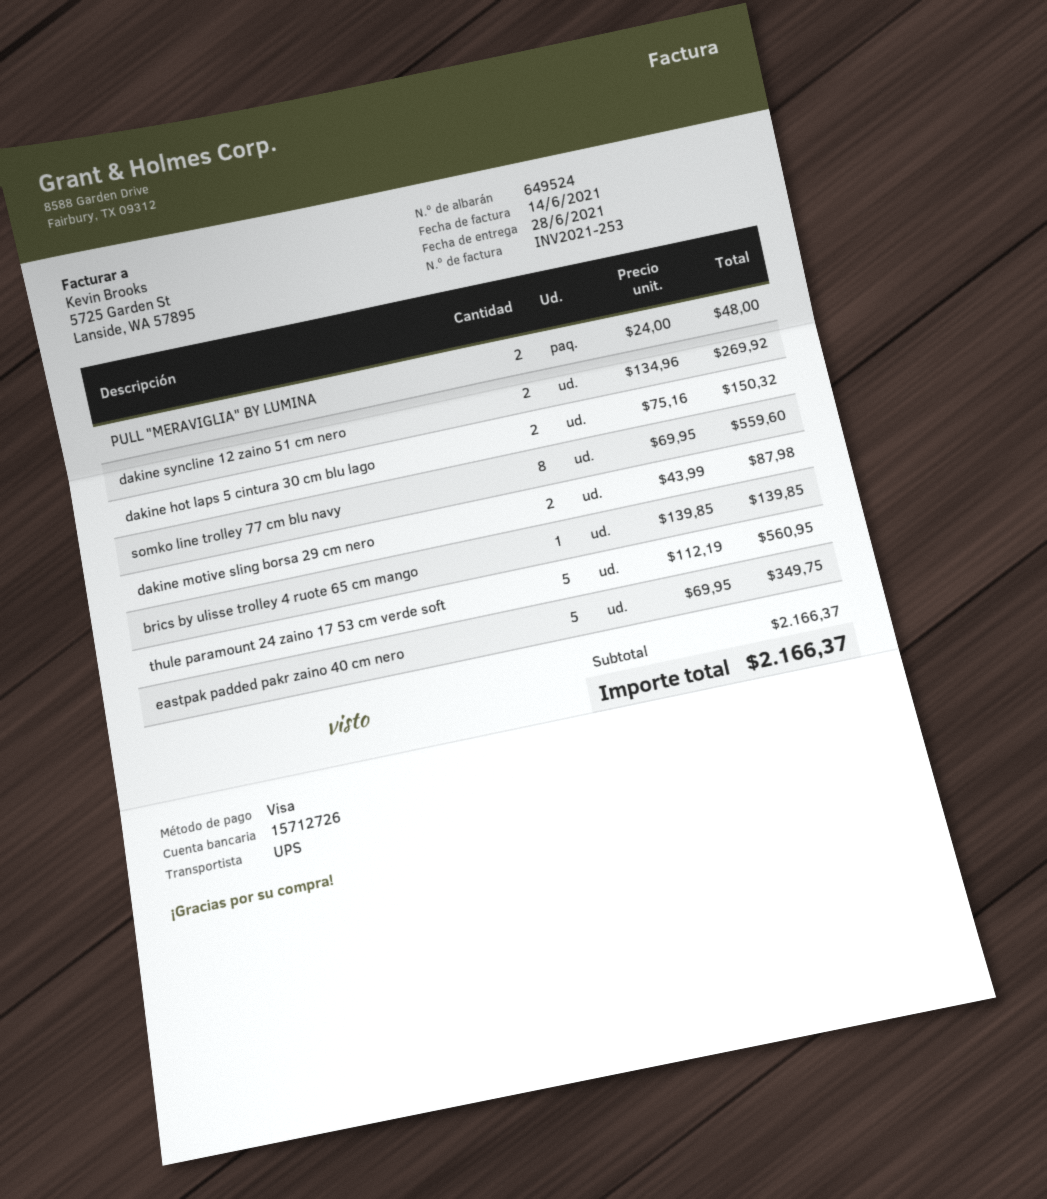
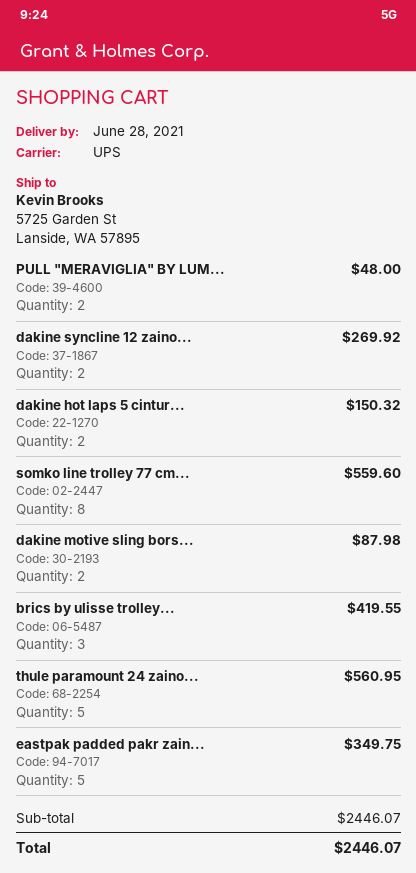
brics by ulisse trolley 4 ruote 65 cm mango: 1 for 139.85 -> 3 for 419.55
subtotal: 2166.37 -> 2446.07
total: 2166.37 -> 2446.07

